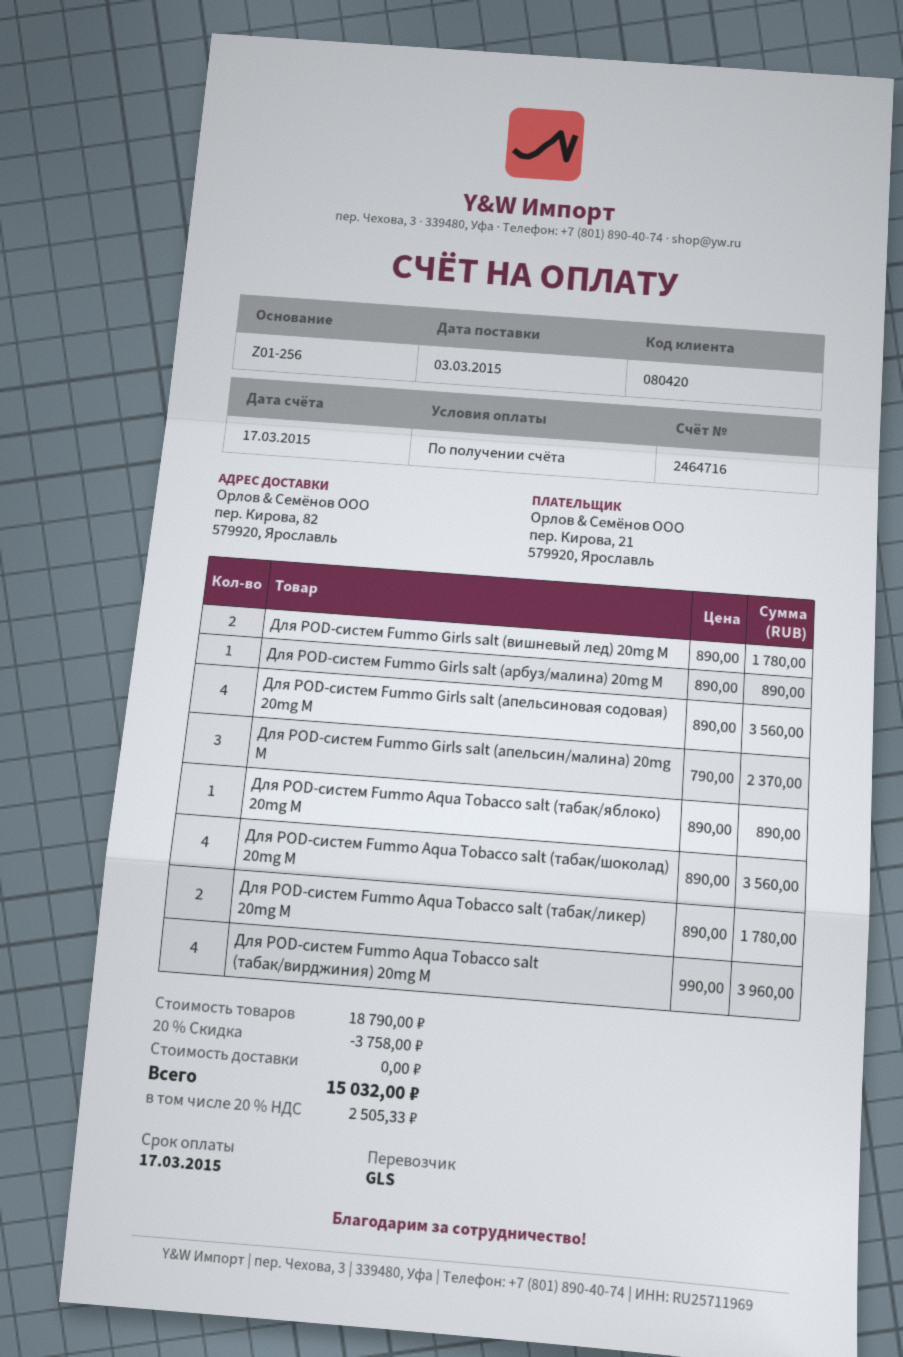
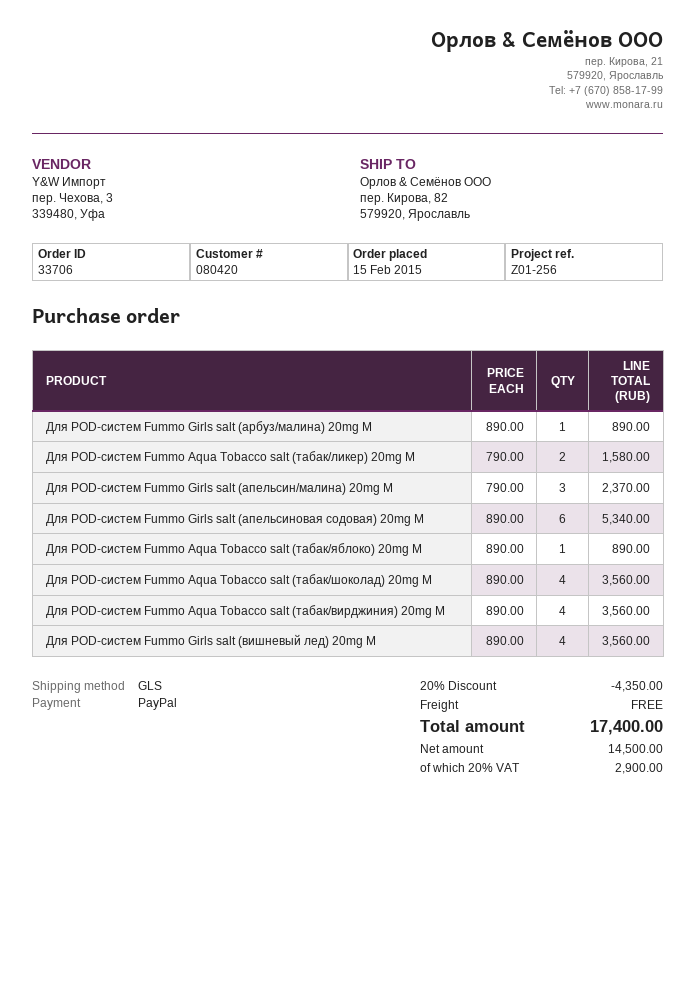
Для POD-систем Fummo Girls salt (вишневый лед) 20mg M: 2 x 890.00 = 1780.00 -> 4 x 890.00 = 3560.00
Для POD-систем Fummo Girls salt (апельсиновая содовая) 20mg M: 4 x 890.00 = 3560.00 -> 6 x 890.00 = 5340.00
Для POD-систем Fummo Aqua Tobacco salt (табак/ликер) 20mg M: 2 x 890.00 = 1780.00 -> 2 x 790.00 = 1580.00
Для POD-систем Fummo Aqua Tobacco salt (табак/вирджиния) 20mg M: 4 x 990.00 = 3960.00 -> 4 x 890.00 = 3560.00
discount: 20% = 3758.00 -> 20% = 4350.00
tax: 20% = 2505.33 -> 20% = 2900.00
total: 15032.00 -> 17400.00

